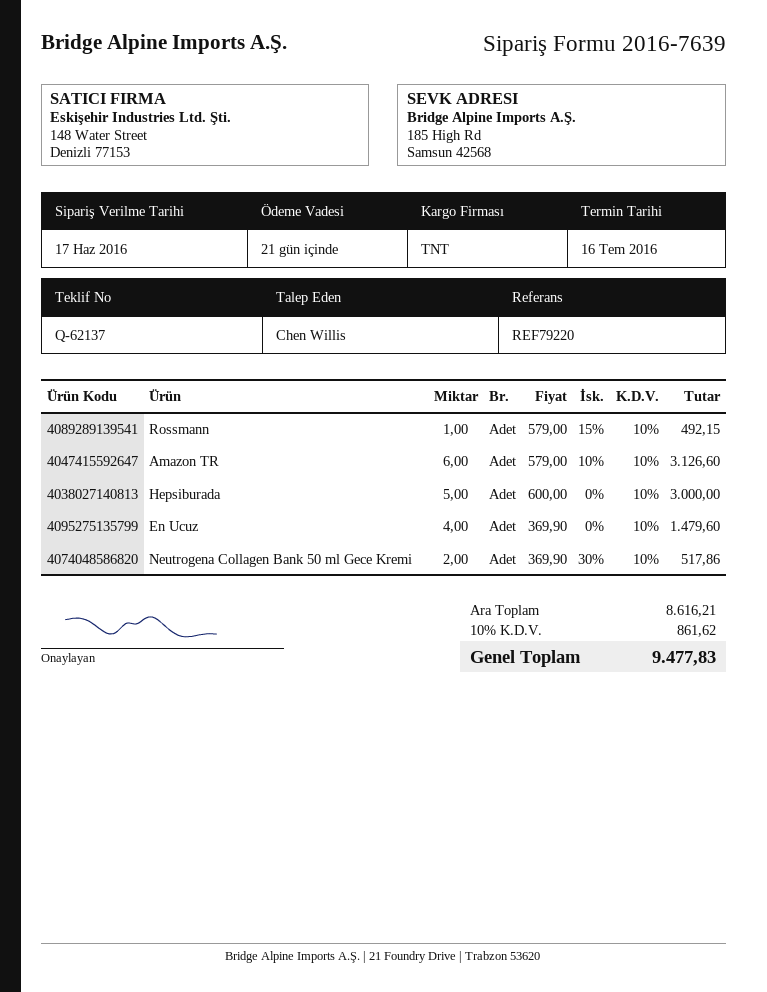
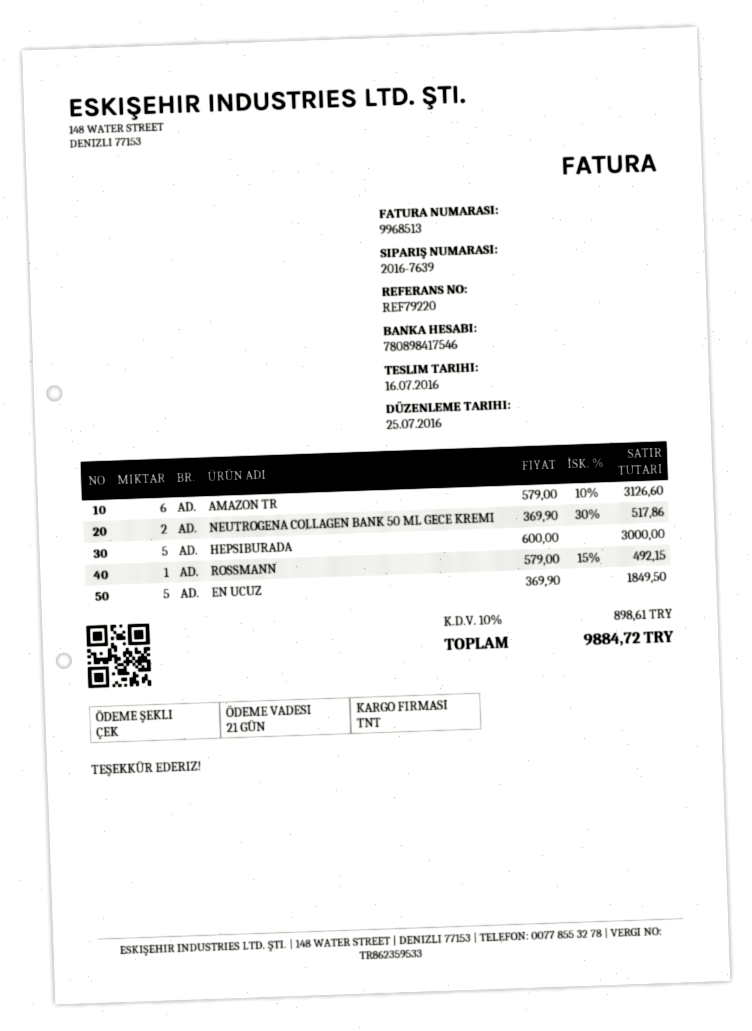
En Ucuz: 4 x 369.90 = 1479.60 -> 5 x 369.90 = 1849.50
tax: 10% = 861.62 -> 10% = 898.61
total: 9477.83 -> 9884.72

